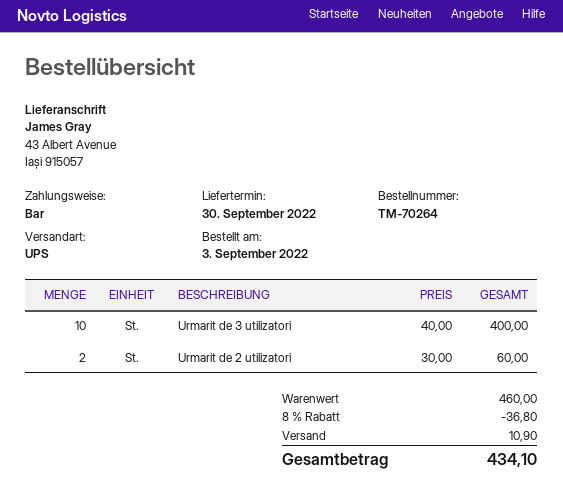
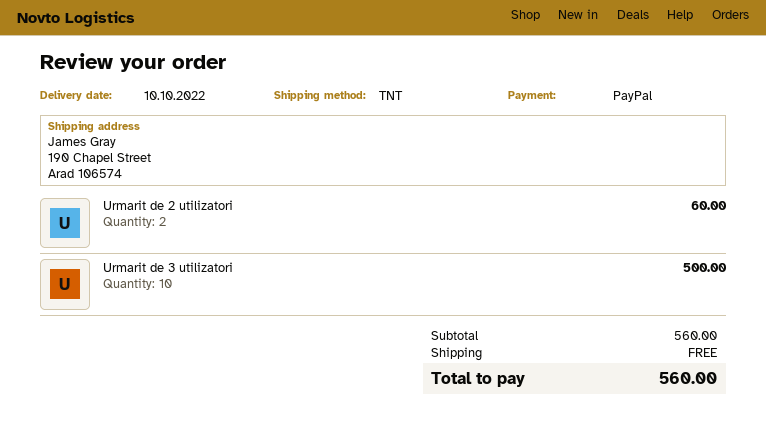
delivery date: 2022-09-30 -> 2022-10-10
payment method: cash -> PayPal
shipping method: UPS -> TNT
ship to: 43 Albert Avenue, Iași 915057 -> 190 Chapel Street, Arad 106574
Urmarit de 3 utilizatori: 10 for 400.00 -> 10 for 500.00
subtotal: 460.00 -> 560.00
discount: 8% = 36.80 -> none
shipping: 10.90 -> 0.00
total: 434.10 -> 560.00

